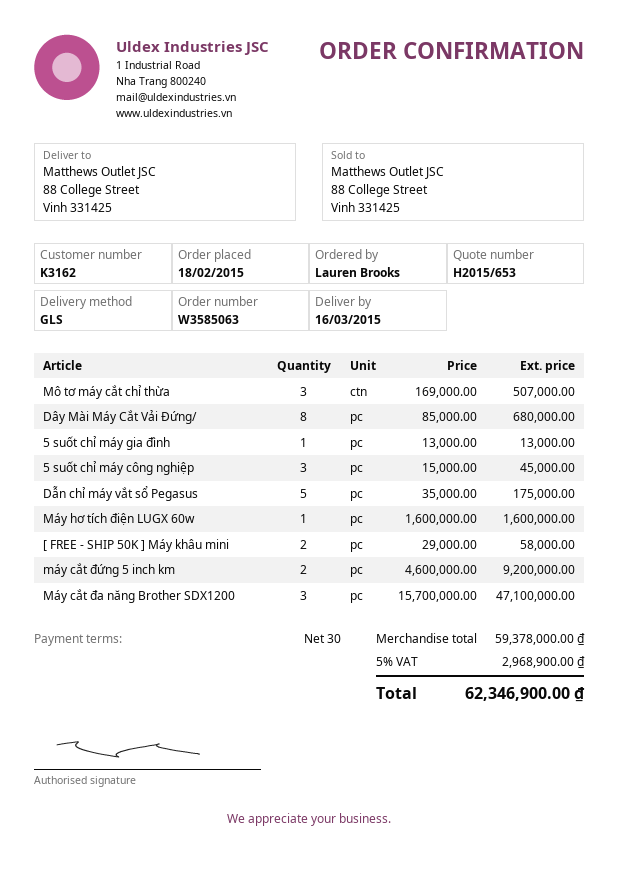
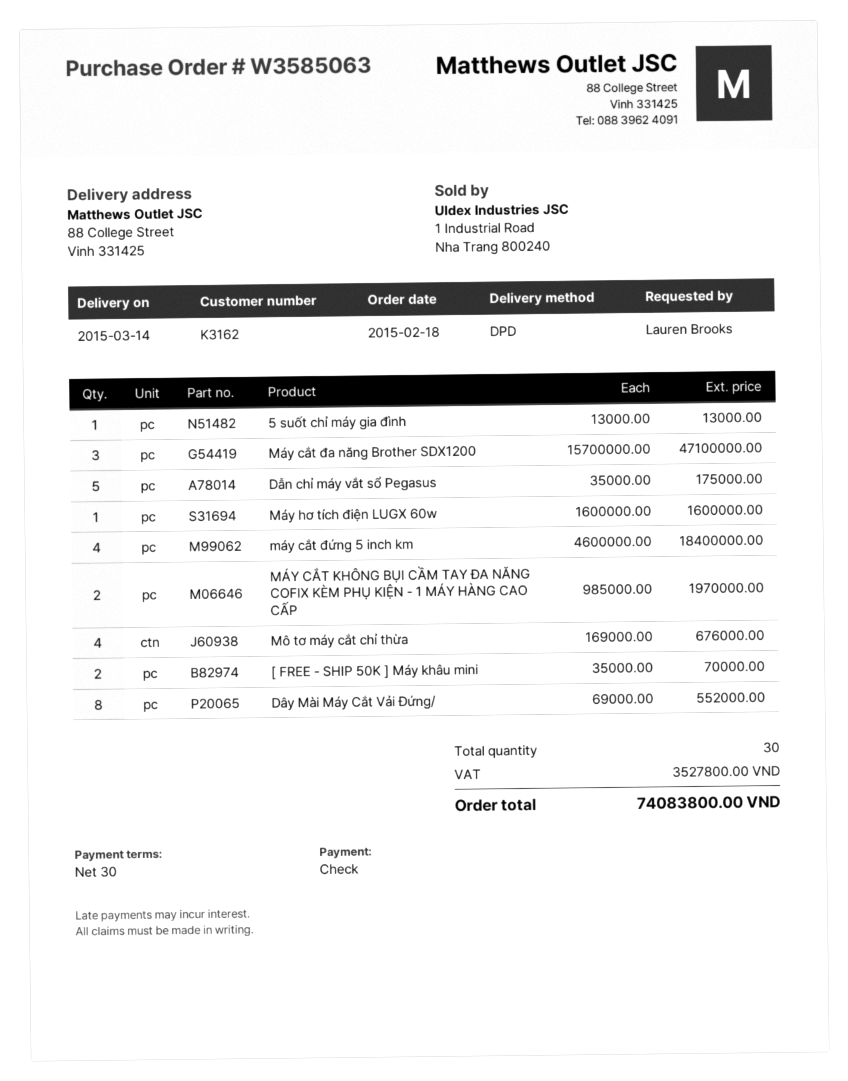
delivery date: 2015-03-16 -> 2015-03-14
shipping method: GLS -> DPD
Mô tơ máy cắt chỉ thừa: 3 x 169000.00 = 507000.00 -> 4 x 169000.00 = 676000.00
Dây Mài Máy Cắt Vải Đứng/: 8 x 85000.00 = 680000.00 -> 8 x 69000.00 = 552000.00
5 suốt chỉ máy công nghiệp: 3 x 15000.00 = 45000.00 -> none
[ FREE - SHIP 50K ] Máy khâu mini: 2 x 29000.00 = 58000.00 -> 2 x 35000.00 = 70000.00
máy cắt đứng 5 inch km: 2 x 4600000.00 = 9200000.00 -> 4 x 4600000.00 = 18400000.00
MÁY CẮT KHÔNG BỤI CẦM TAY ĐA NĂNG COFIX KÈM PHỤ KIỆN - 1 MÁY HÀNG CAO CẤP: none -> 2 x 985000.00 = 1970000.00
tax: 2968900.00 -> 3527800.00
total: 62346900.00 -> 74083800.00

